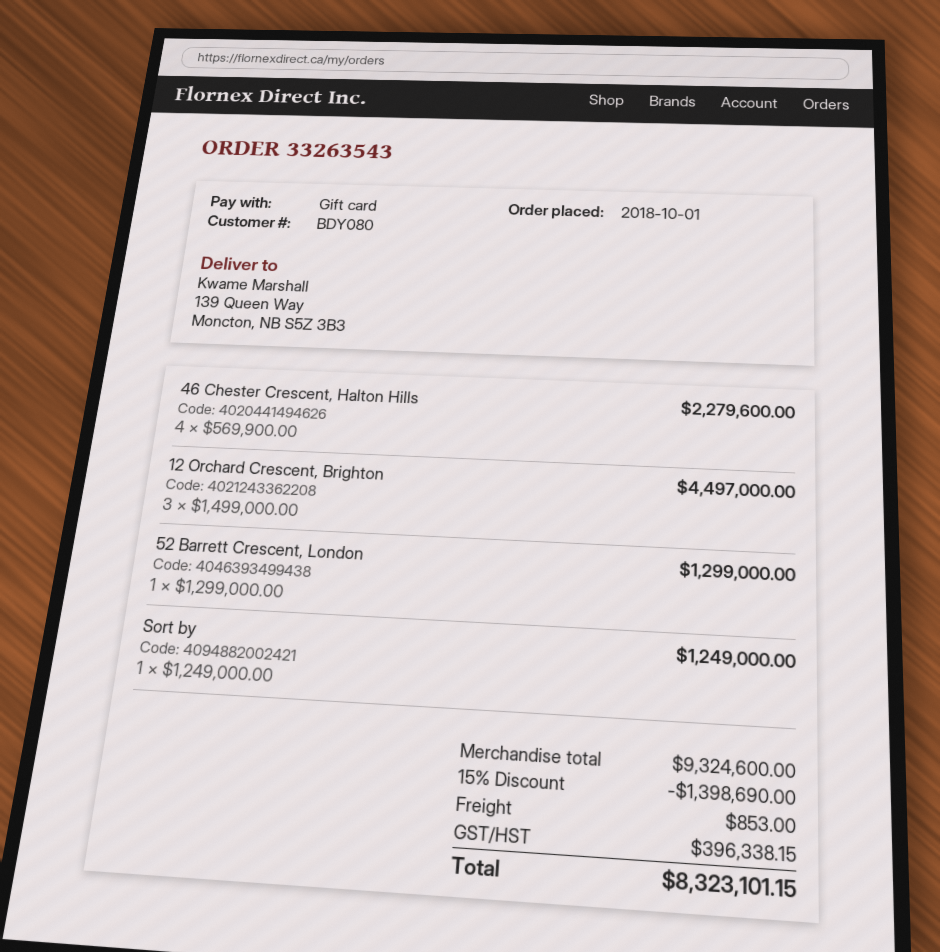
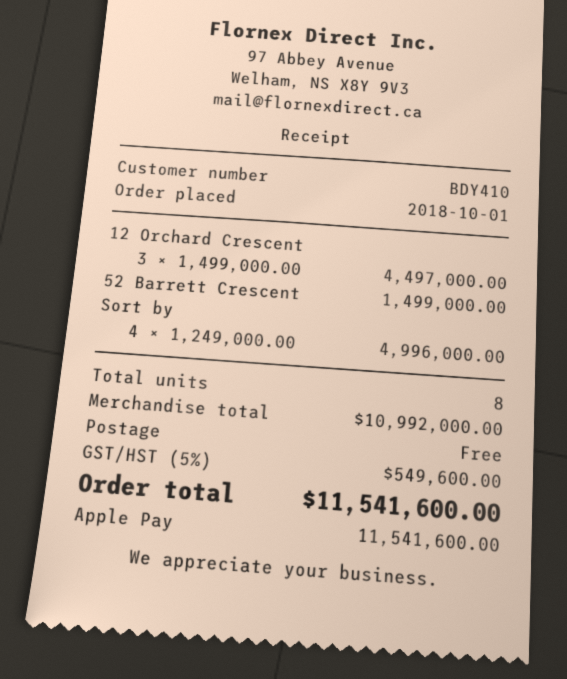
customer number: BDY080 -> BDY410
payment method: gift card -> Apple Pay
46 Chester Crescent, Halton Hills: 4 x 569900.00 = 2279600.00 -> none
52 Barrett Crescent, London: 1 x 1299000.00 = 1299000.00 -> 1 x 1499000.00 = 1499000.00
Sort by: 1 x 1249000.00 = 1249000.00 -> 4 x 1249000.00 = 4996000.00
subtotal: 9324600.00 -> 10992000.00
discount: 15% = 1398690.00 -> none
shipping: 853.00 -> 0.00
tax: 396338.15 -> 549600.00
total: 8323101.15 -> 11541600.00

